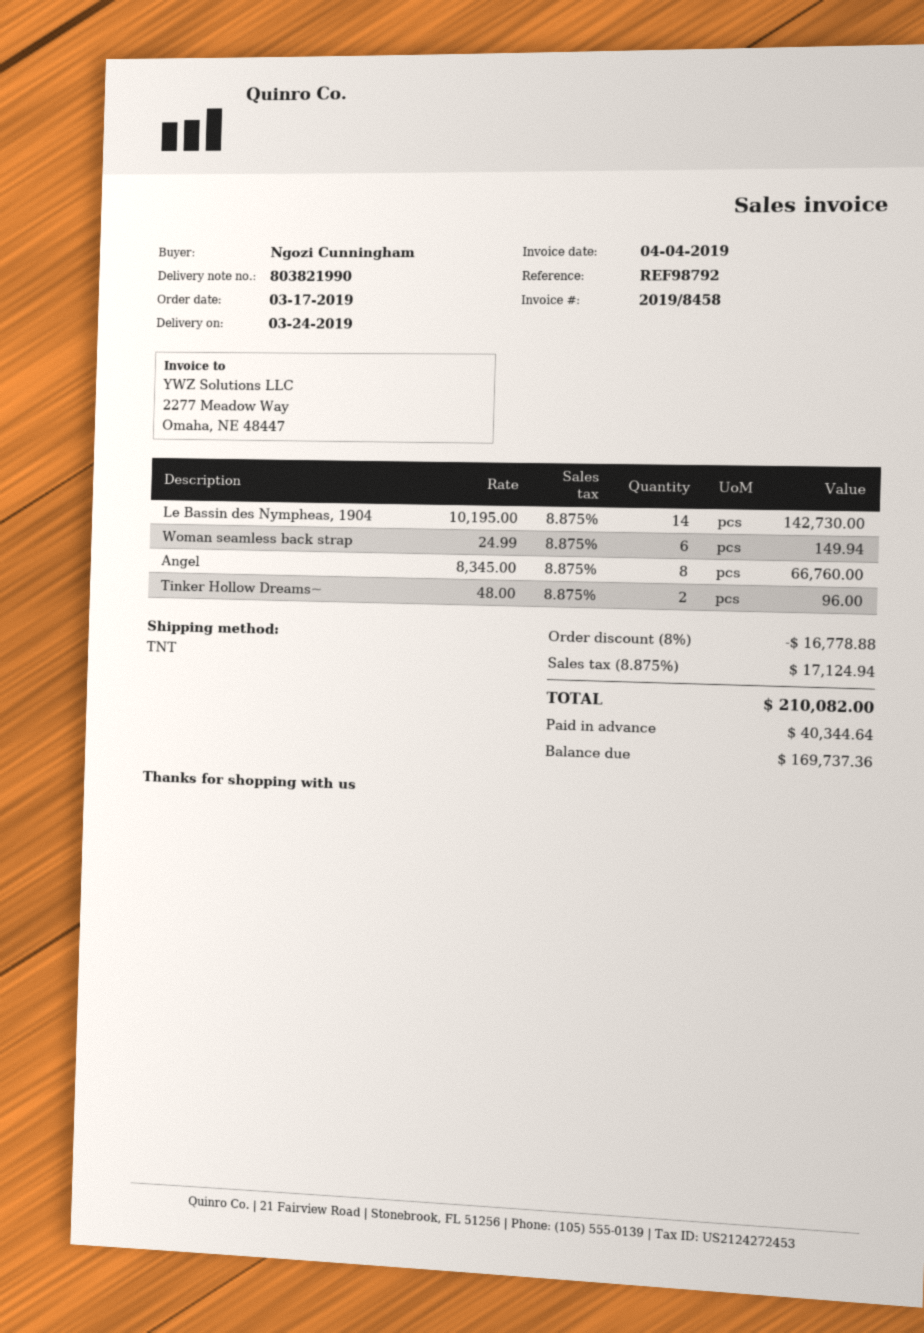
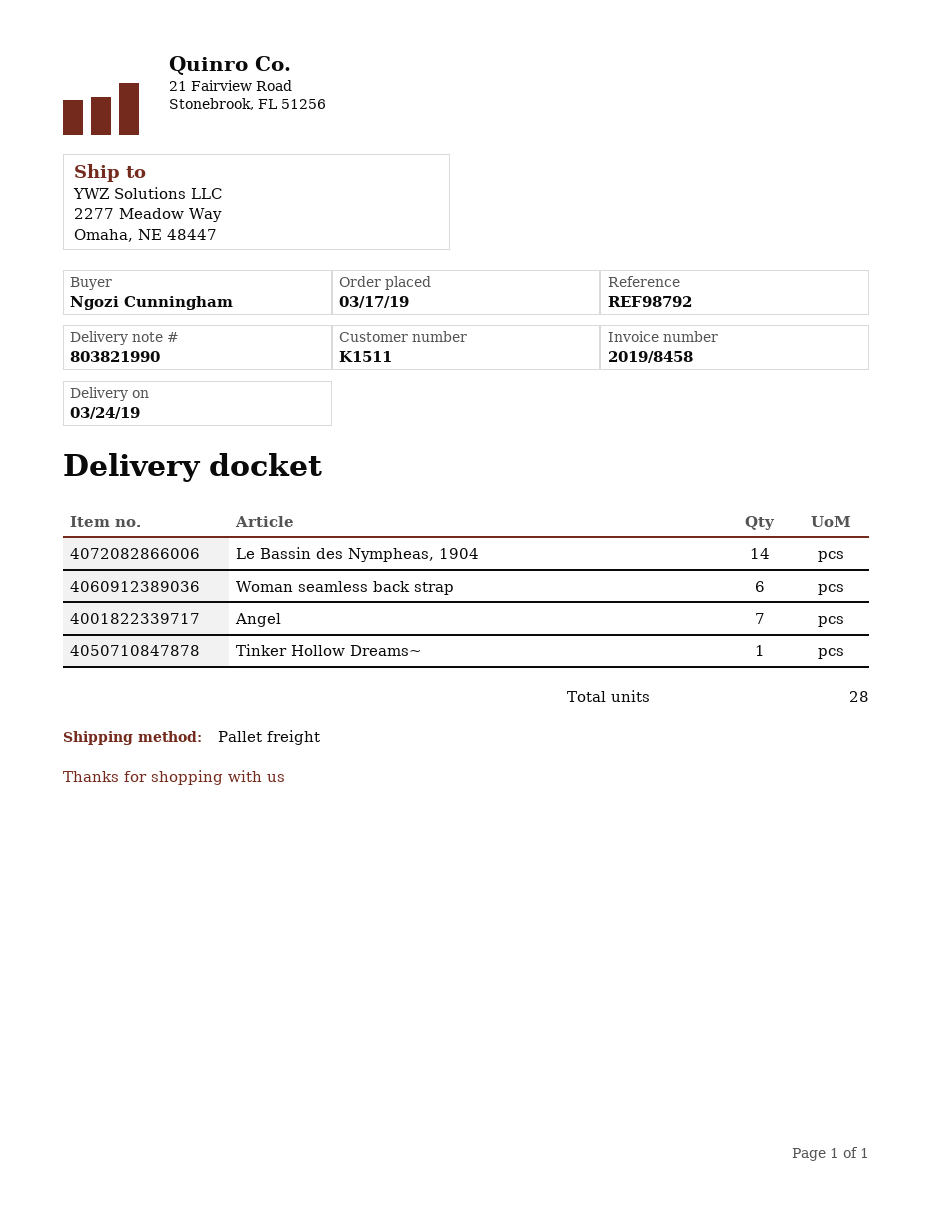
shipping method: TNT -> pallet freight
Angel: 8 -> 7
Tinker Hollow Dreams~: 2 -> 1

